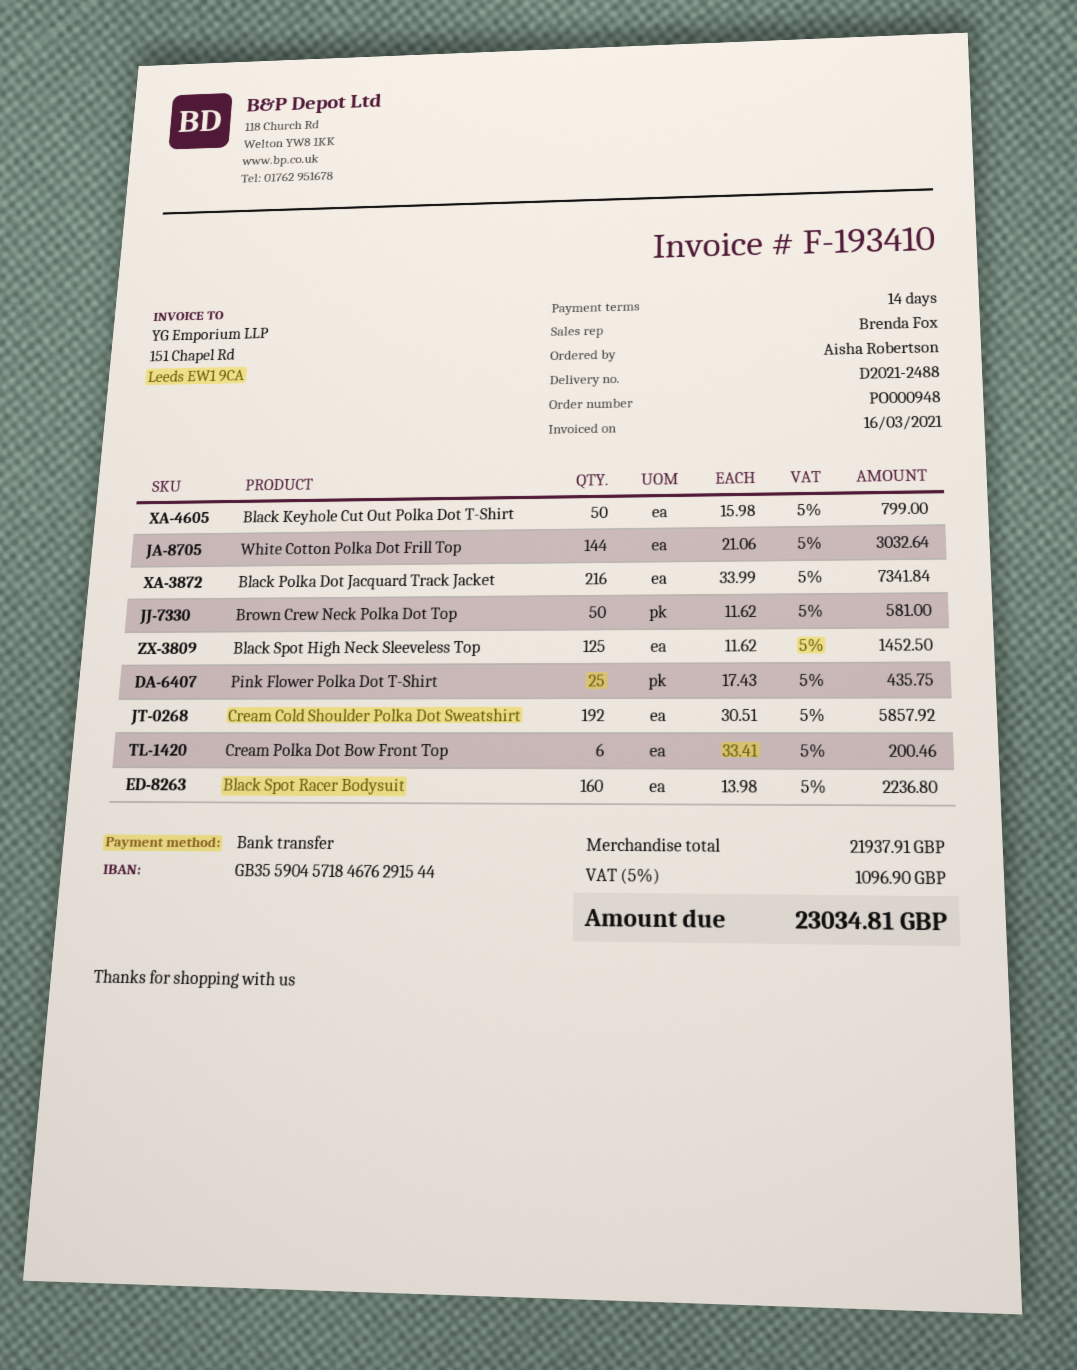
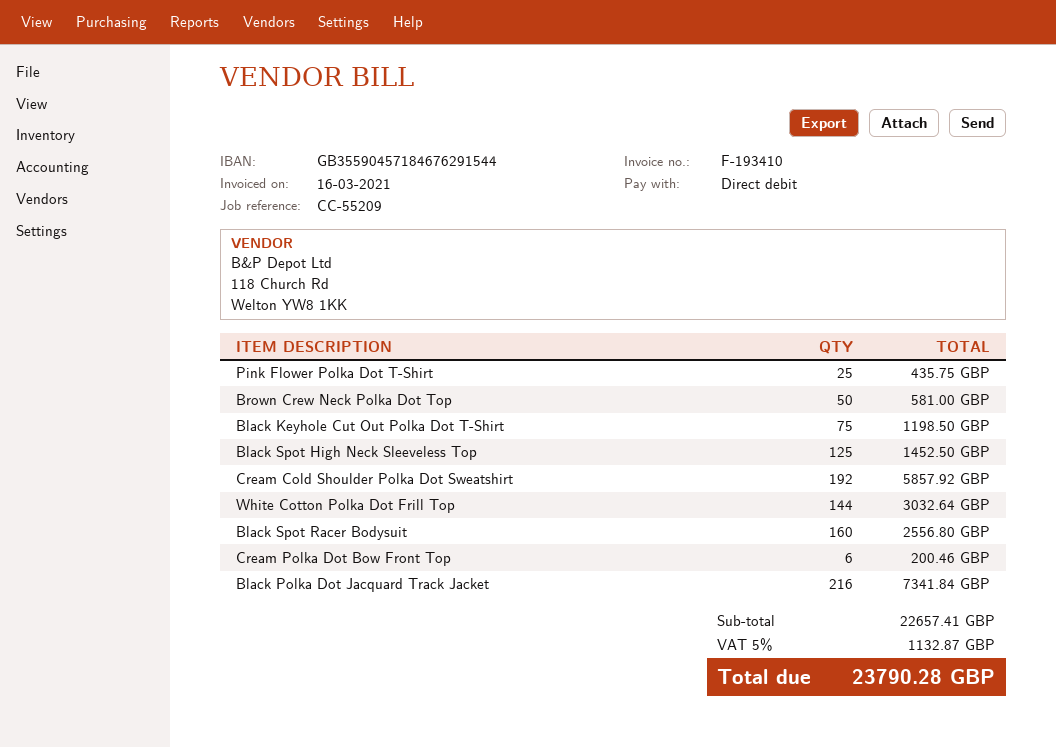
payment method: bank transfer -> direct debit
Black Keyhole Cut Out Polka Dot T-Shirt: 50 for 799.00 -> 75 for 1198.50
Black Spot Racer Bodysuit: 160 for 2236.80 -> 160 for 2556.80
subtotal: 21937.91 -> 22657.41
tax: 5% = 1096.90 -> 5% = 1132.87
total: 23034.81 -> 23790.28

